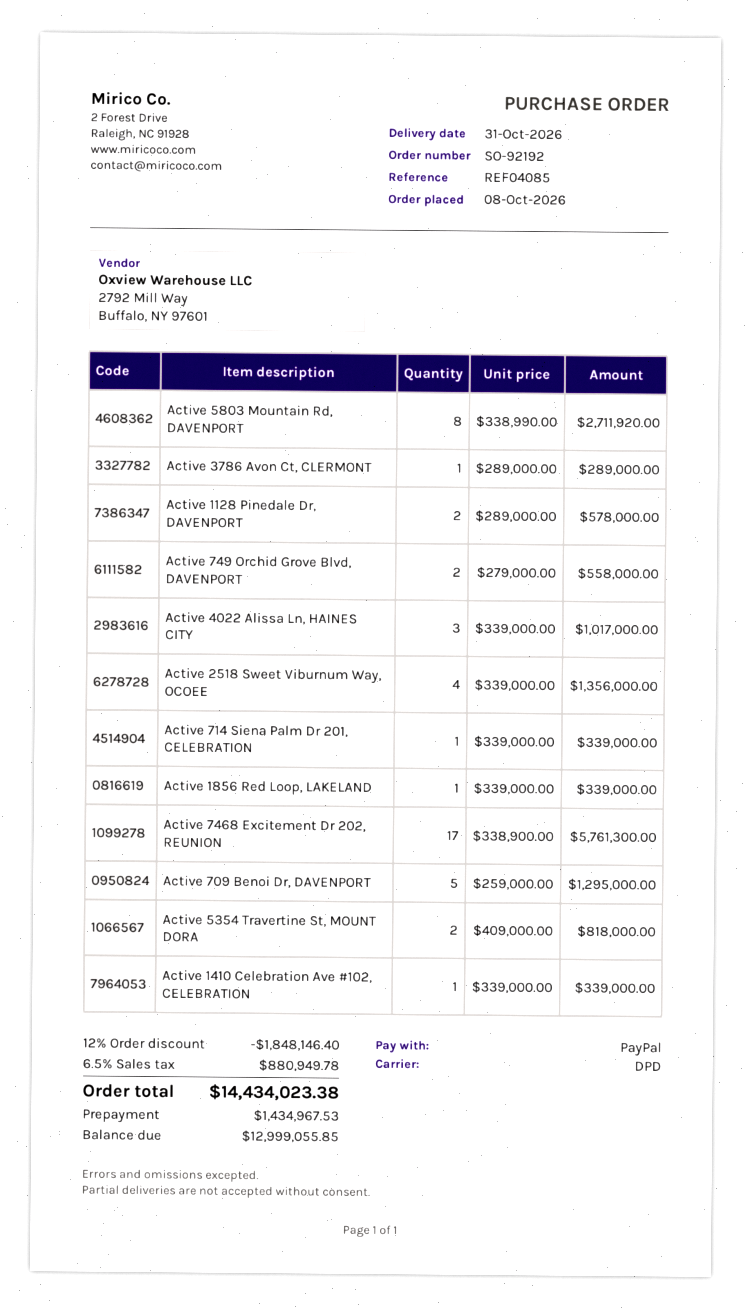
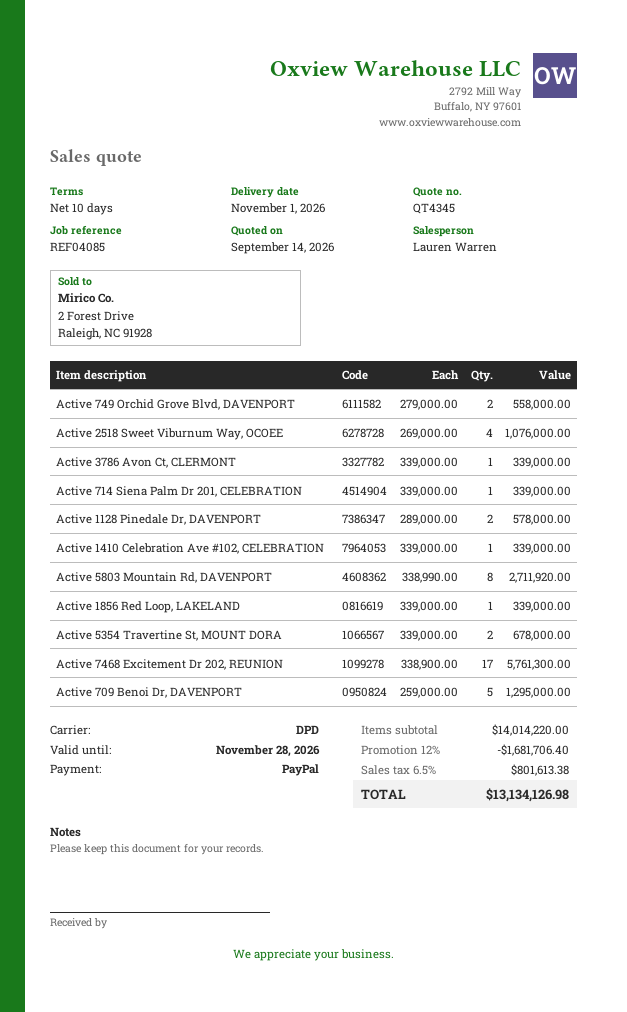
delivery date: 2026-10-31 -> 2026-11-01
Active 3786 Avon Ct, CLERMONT: 1 x 289000.00 = 289000.00 -> 1 x 339000.00 = 339000.00
Active 4022 Alissa Ln, HAINES CITY: 3 x 339000.00 = 1017000.00 -> none
Active 2518 Sweet Viburnum Way, OCOEE: 4 x 339000.00 = 1356000.00 -> 4 x 269000.00 = 1076000.00
Active 5354 Travertine St, MOUNT DORA: 2 x 409000.00 = 818000.00 -> 2 x 339000.00 = 678000.00
discount: 12% = 1848146.40 -> 12% = 1681706.40
tax: 6.5% = 880949.78 -> 6.5% = 801613.38
total: 14434023.38 -> 13134126.98

